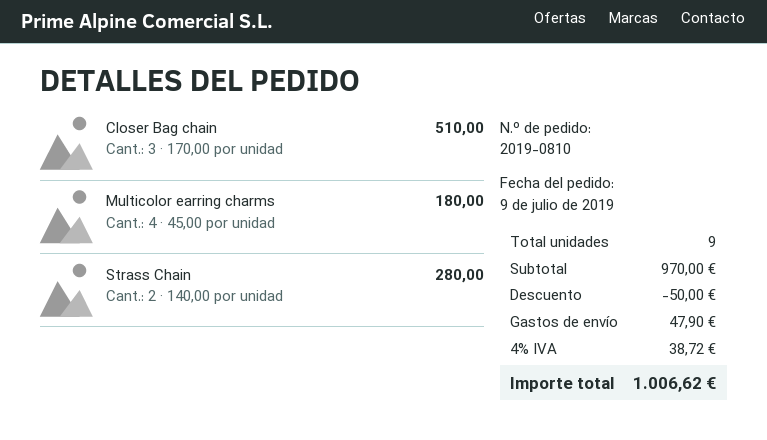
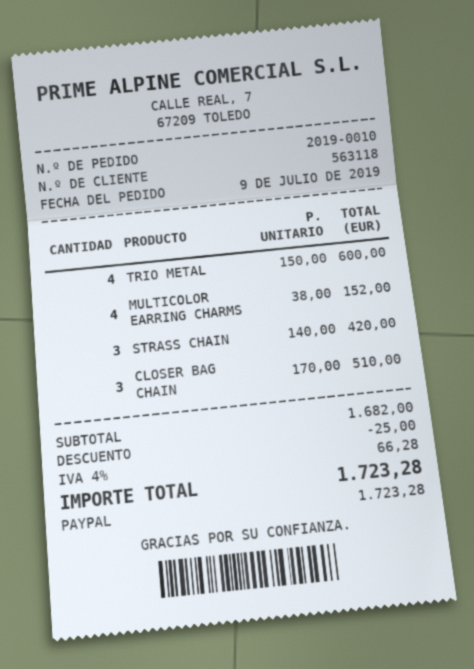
order number: 2019-0810 -> 2019-0010
Multicolor earring charms: 4 x 45.00 = 180.00 -> 4 x 38.00 = 152.00
Strass Chain: 2 x 140.00 = 280.00 -> 3 x 140.00 = 420.00
TRIO METAL: none -> 4 x 150.00 = 600.00
subtotal: 970.00 -> 1682.00
discount: 50.00 -> 25.00
shipping: 47.90 -> none
tax: 4% = 38.72 -> 4% = 66.28
total: 1006.62 -> 1723.28

